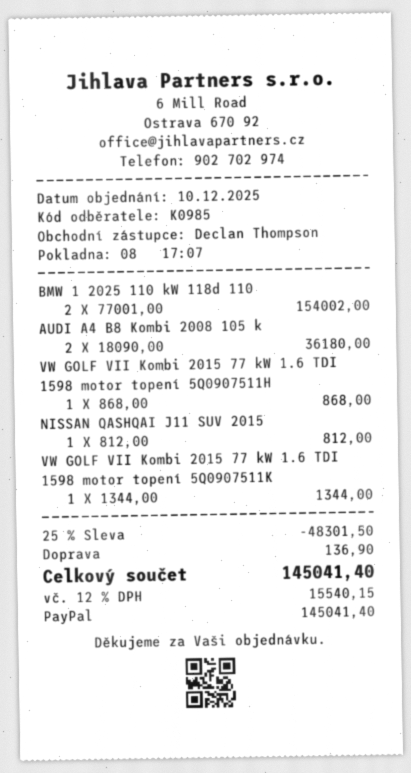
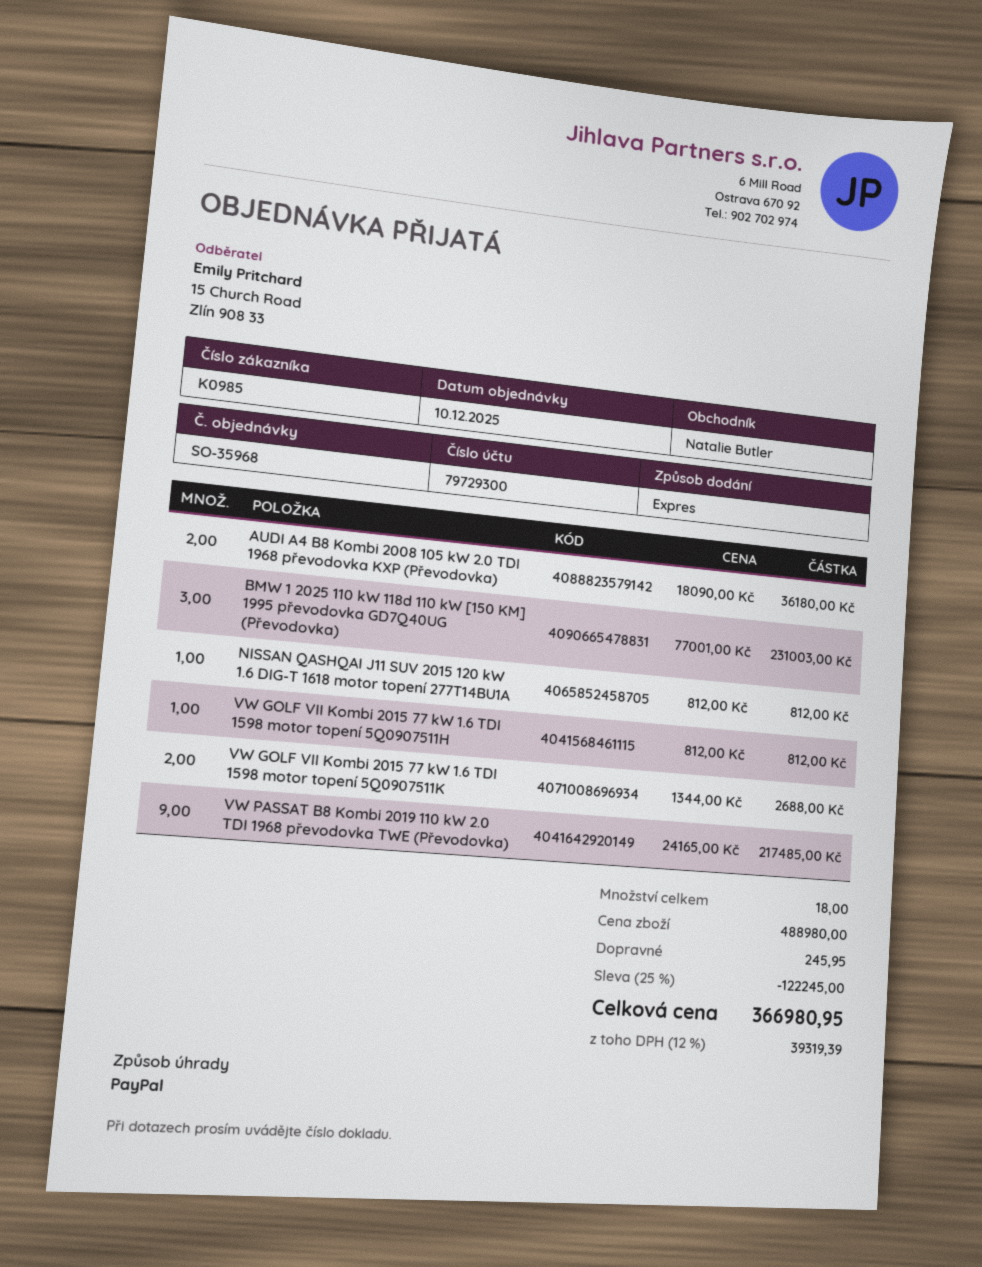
sales rep: Declan Thompson -> Natalie Butler
BMW 1 2025 110 kW 118d 110: 2 x 77001.00 = 154002.00 -> 3 x 77001.00 = 231003.00
VW GOLF VII Kombi 2015 77 kW 1.6 TDI 1598 motor topení 5Q0907511H: 1 x 868.00 = 868.00 -> 1 x 812.00 = 812.00
VW GOLF VII Kombi 2015 77 kW 1.6 TDI 1598 motor topení 5Q0907511K: 1 x 1344.00 = 1344.00 -> 2 x 1344.00 = 2688.00
VW PASSAT B8 Kombi 2019 110 kW 2.0 TDI 1968 převodovka TWE (Převodovka): none -> 9 x 24165.00 = 217485.00
discount: 25% = 48301.50 -> 25% = 122245.00
shipping: 136.90 -> 245.95
tax: 12% = 15540.15 -> 12% = 39319.39
total: 145041.40 -> 366980.95

